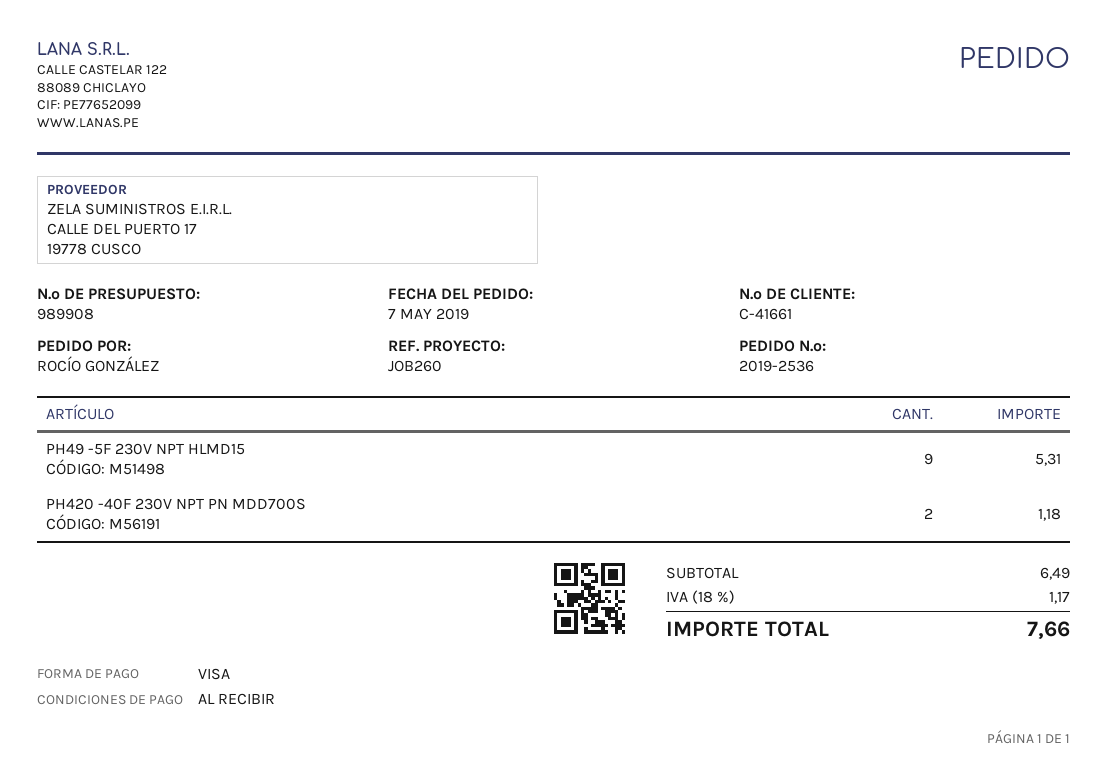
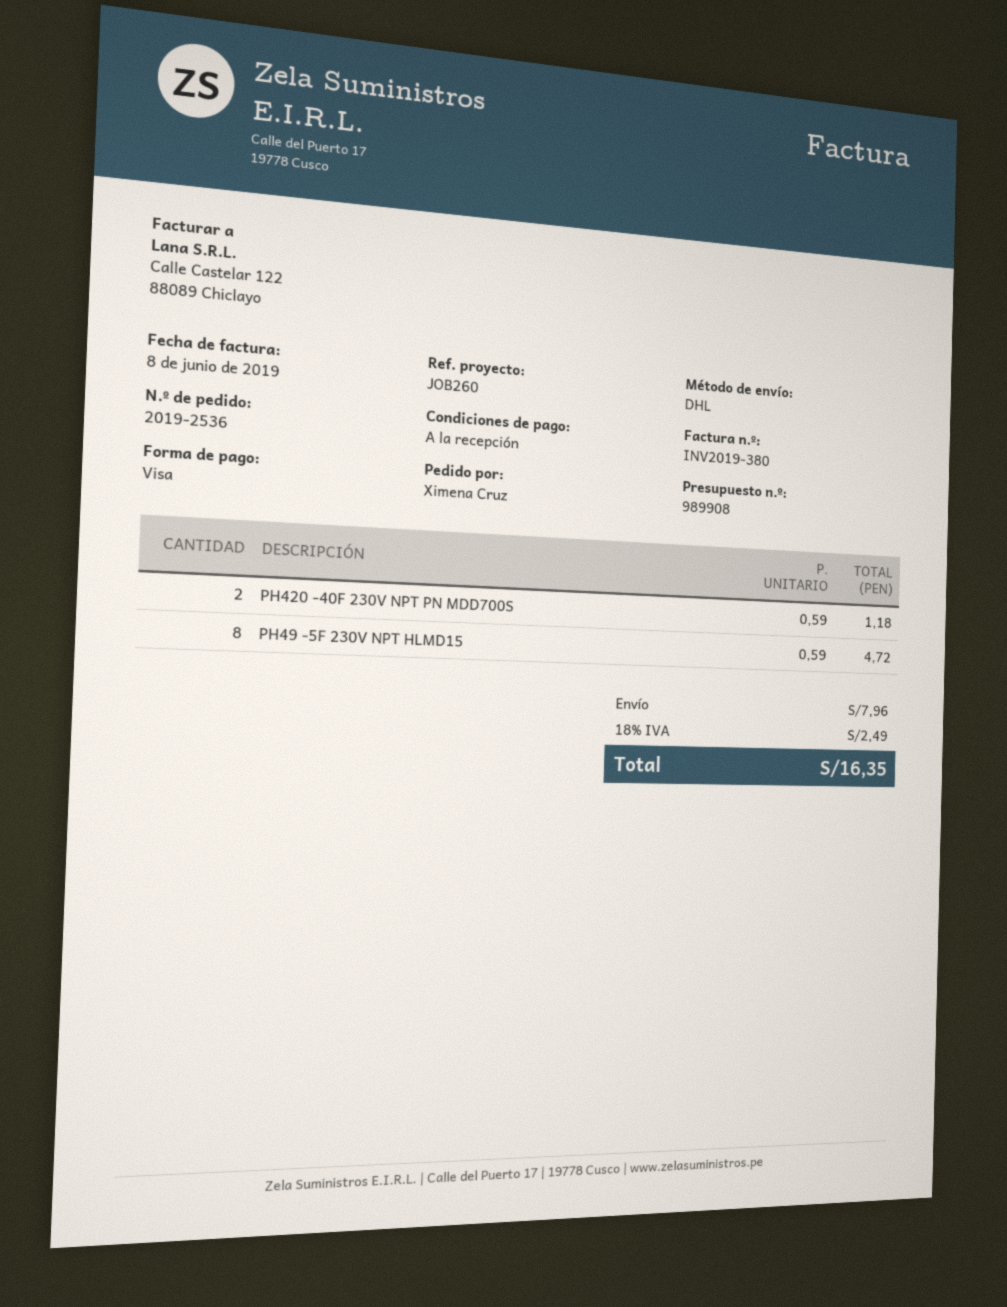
ordered by: ROCÍO GONZÁLEZ -> Ximena Cruz
PH49 -5F 230V NPT HLMD15: 9 for 5.31 -> 8 for 4.72
shipping: none -> 7.96
tax: 18% = 1.17 -> 18% = 2.49
total: 7.66 -> 16.35

